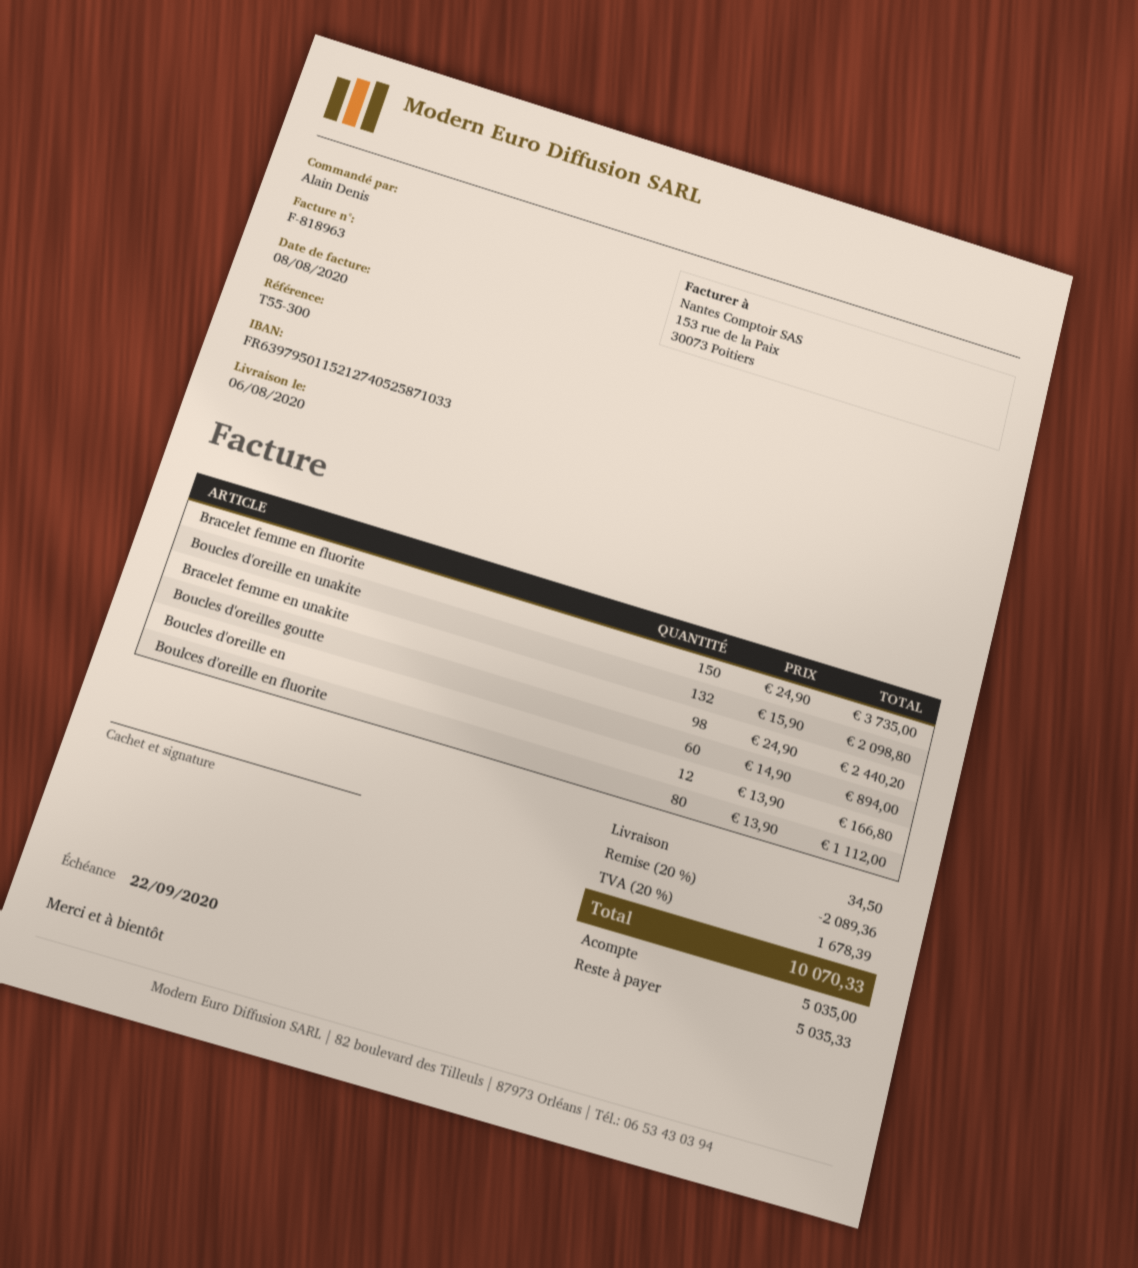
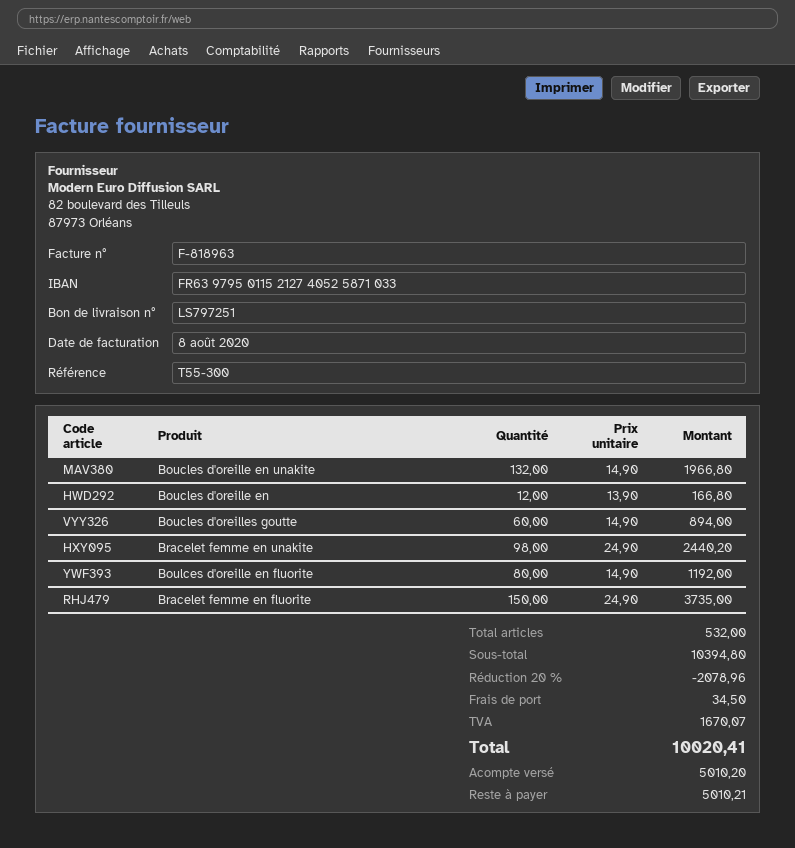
Boucles d'oreille en unakite: 132 x 15.90 = 2098.80 -> 132 x 14.90 = 1966.80
Boulces d'oreille en fluorite: 80 x 13.90 = 1112.00 -> 80 x 14.90 = 1192.00
discount: 20% = 2089.36 -> 20% = 2078.96
tax: 1678.39 -> 1670.07
total: 10070.33 -> 10020.41
deposit: 5035.00 -> 5010.20
balance: 5035.33 -> 5010.21

